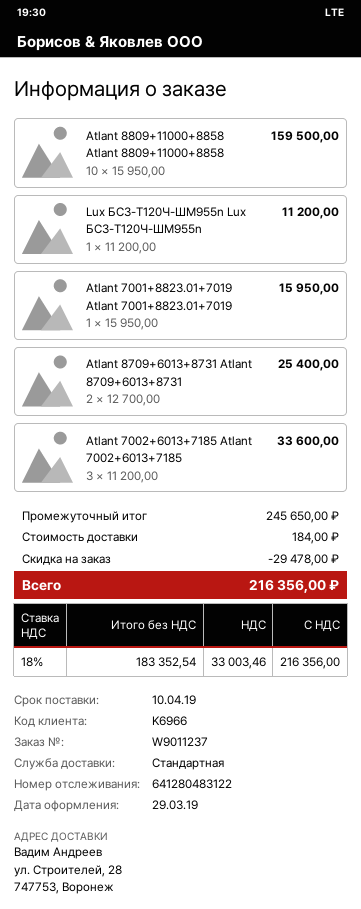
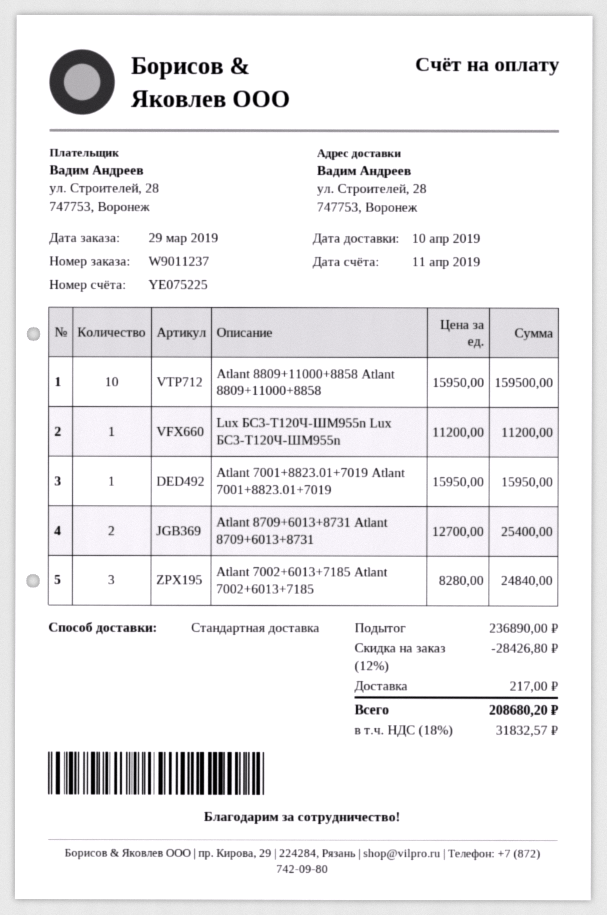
Atlant 7002+6013+7185 Atlant 7002+6013+7185: 3 x 11200.00 = 33600.00 -> 3 x 8280.00 = 24840.00
subtotal: 245650.00 -> 236890.00
discount: 29478.00 -> 28426.80
shipping: 184.00 -> 217.00
tax: 18% = 33003.46 -> 18% = 31832.57
total: 216356.00 -> 208680.20

